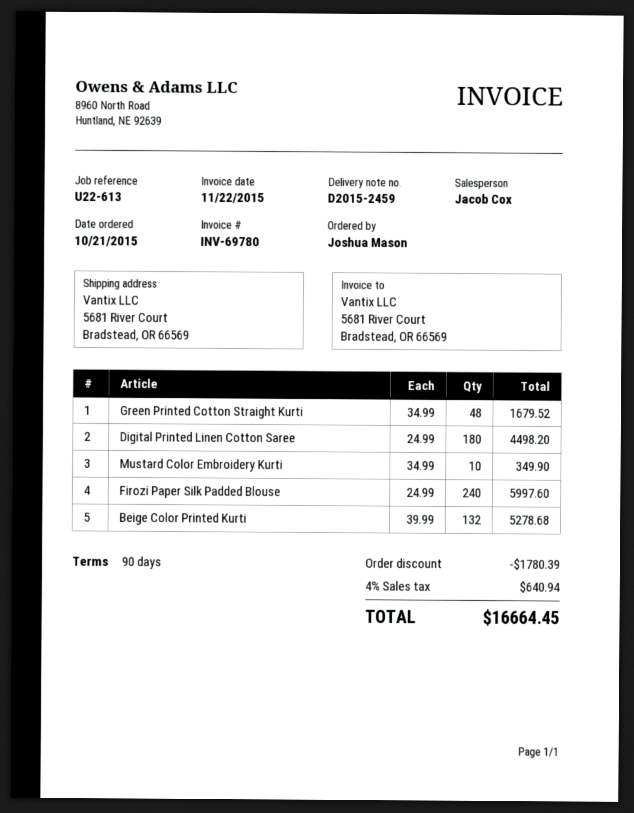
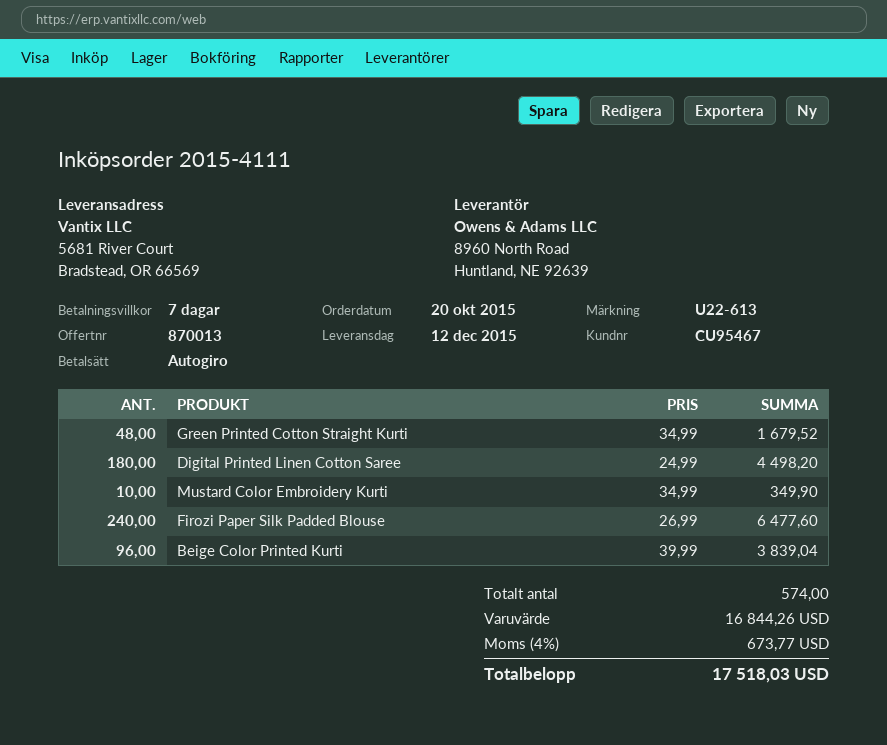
order date: 2015-10-21 -> 2015-10-20
payment terms: 90 days -> 7 days
Firozi Paper Silk Padded Blouse: 240 x 24.99 = 5997.60 -> 240 x 26.99 = 6477.60
Beige Color Printed Kurti: 132 x 39.99 = 5278.68 -> 96 x 39.99 = 3839.04
discount: 1780.39 -> none
tax: 4% = 640.94 -> 4% = 673.77
total: 16664.45 -> 17518.03

